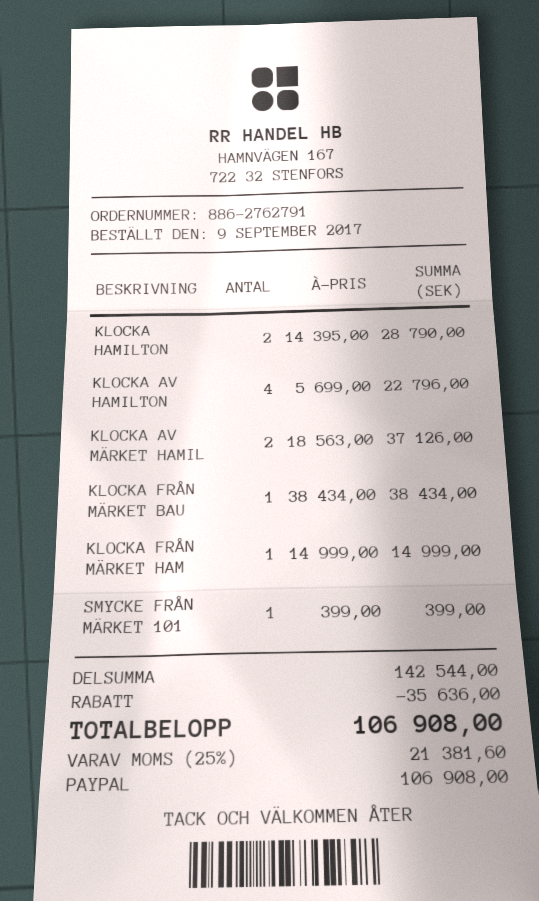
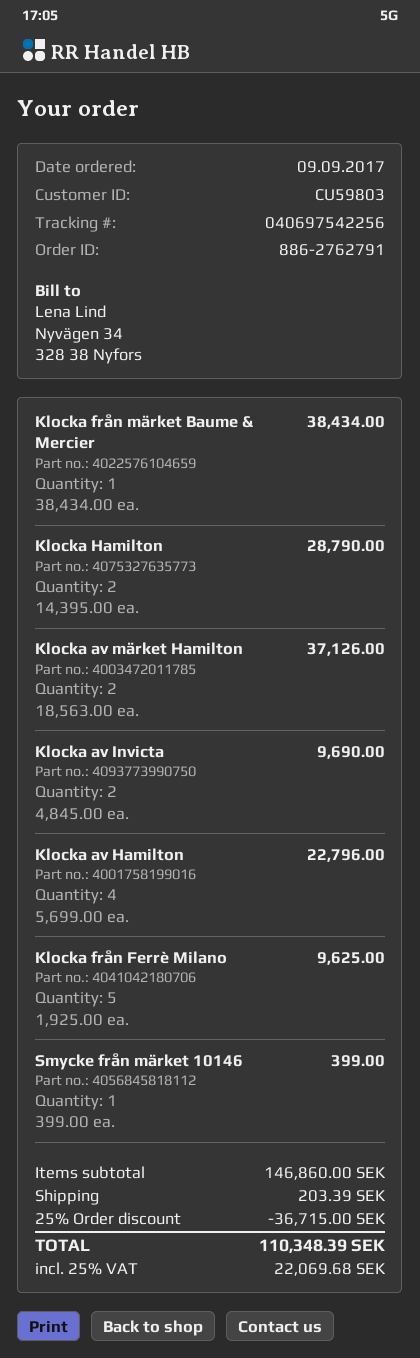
KLOCKA FRÅN MÄRKET HAM: 1 x 14999.00 = 14999.00 -> none
Klocka av Invicta: none -> 2 x 4845.00 = 9690.00
Klocka från Ferrè Milano: none -> 5 x 1925.00 = 9625.00
subtotal: 142544.00 -> 146860.00
discount: 35636.00 -> 36715.00
shipping: none -> 203.39
tax: 25% = 21381.60 -> 25% = 22069.68
total: 106908.00 -> 110348.39

